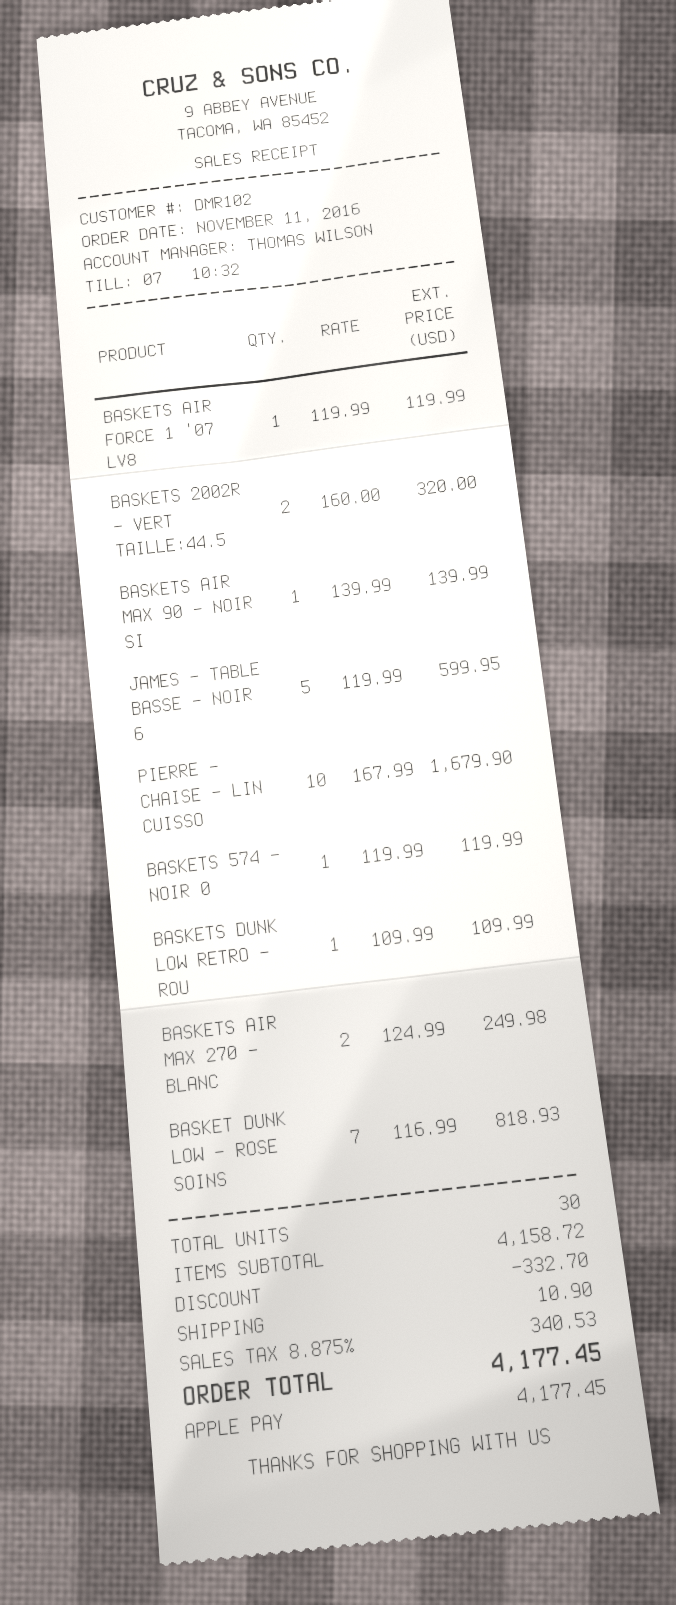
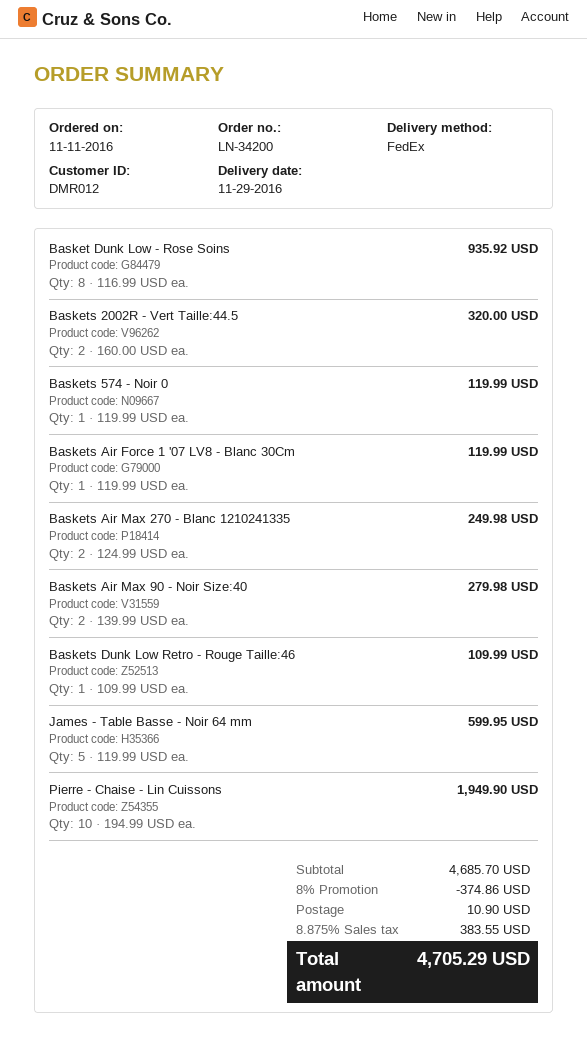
customer number: DMR102 -> DMR012
BASKETS AIR MAX 90 - NOIR SI: 1 x 139.99 = 139.99 -> 2 x 139.99 = 279.98
PIERRE - CHAISE - LIN CUISSO: 10 x 167.99 = 1679.90 -> 10 x 194.99 = 1949.90
BASKET DUNK LOW - ROSE SOINS: 7 x 116.99 = 818.93 -> 8 x 116.99 = 935.92
subtotal: 4158.72 -> 4685.70
discount: 332.70 -> 374.86
tax: 8.875% = 340.53 -> 8.875% = 383.55
total: 4177.45 -> 4705.29

